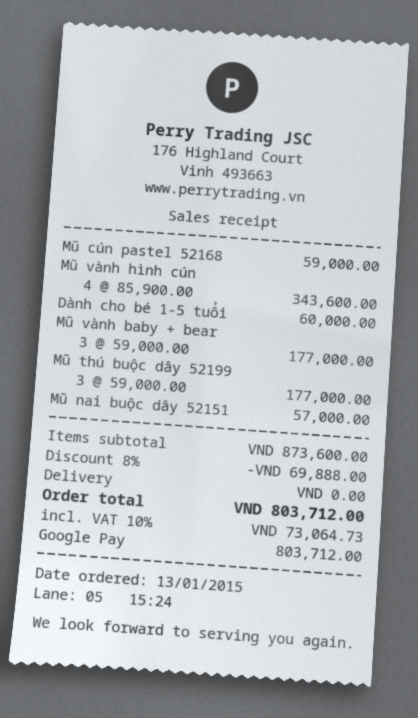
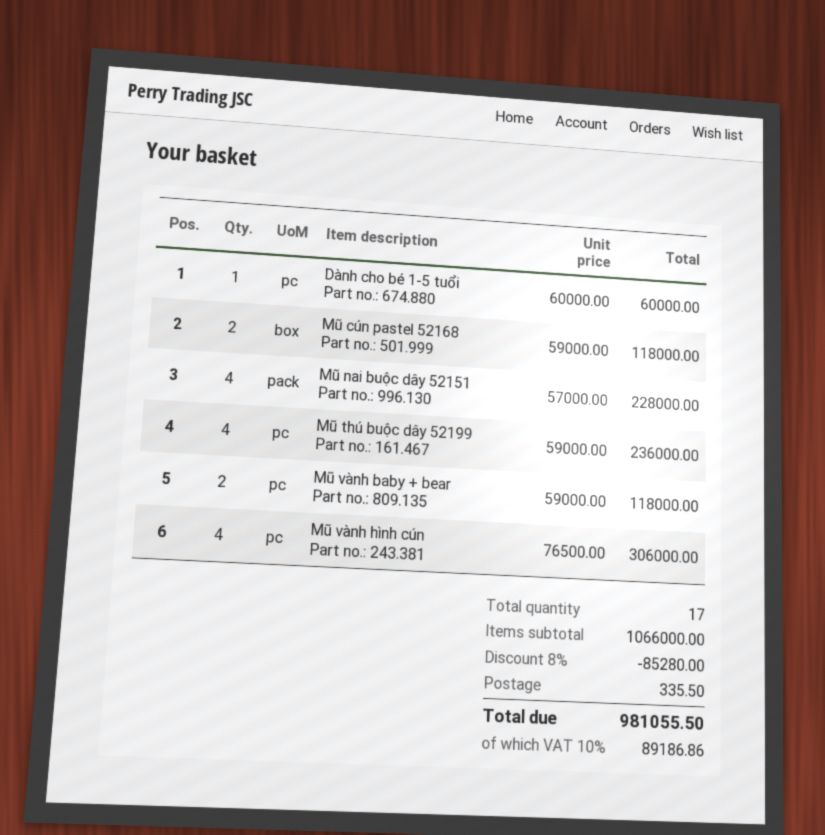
Mũ cún pastel 52168: 1 x 59000.00 = 59000.00 -> 2 x 59000.00 = 118000.00
Mũ vành hình cún: 4 x 85900.00 = 343600.00 -> 4 x 76500.00 = 306000.00
Mũ vành baby + bear: 3 x 59000.00 = 177000.00 -> 2 x 59000.00 = 118000.00
Mũ thú buộc dây 52199: 3 x 59000.00 = 177000.00 -> 4 x 59000.00 = 236000.00
Mũ nai buộc dây 52151: 1 x 57000.00 = 57000.00 -> 4 x 57000.00 = 228000.00
subtotal: 873600.00 -> 1066000.00
discount: 8% = 69888.00 -> 8% = 85280.00
shipping: 0.00 -> 335.50
tax: 10% = 73064.73 -> 10% = 89186.86
total: 803712.00 -> 981055.50

